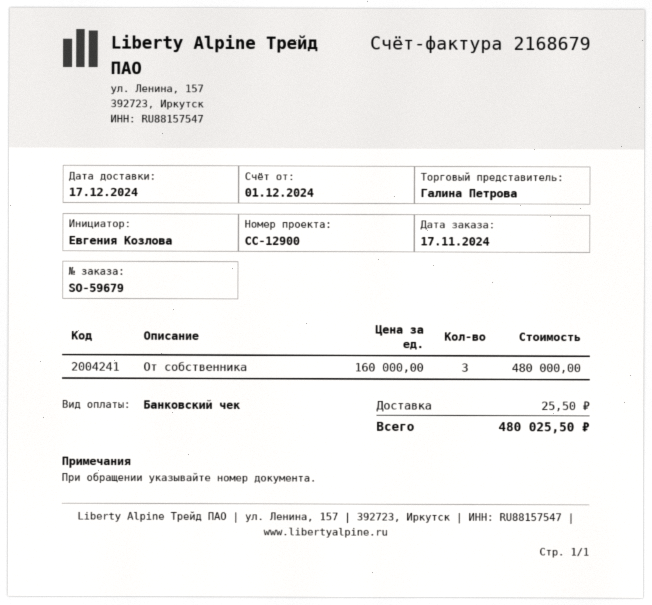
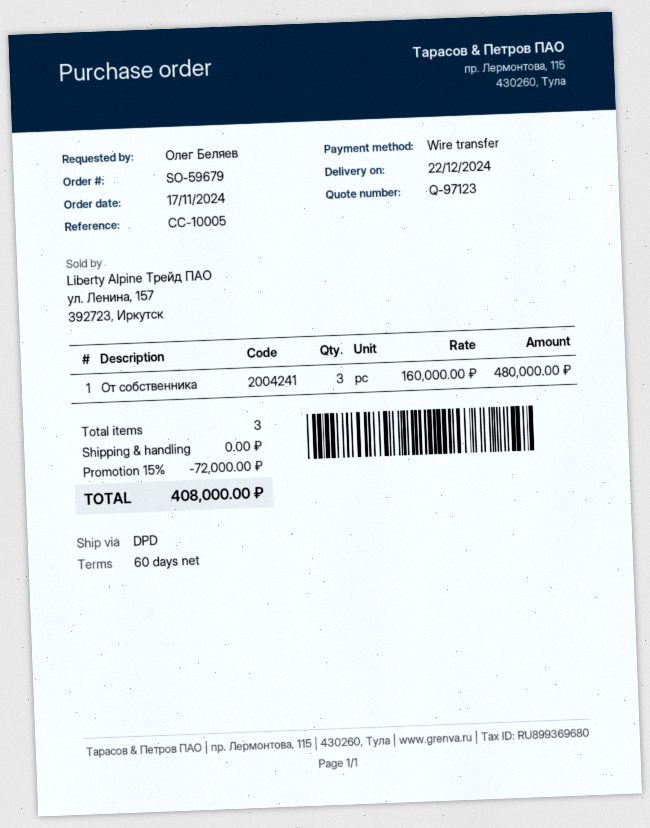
delivery date: 2024-12-17 -> 2024-12-22
reference: CC-12900 -> CC-10005
ordered by: Евгения Козлова -> Олег Беляев
payment method: cheque -> bank transfer
discount: none -> 15% = 72000.00
shipping: 25.50 -> 0.00
total: 480025.50 -> 408000.00

